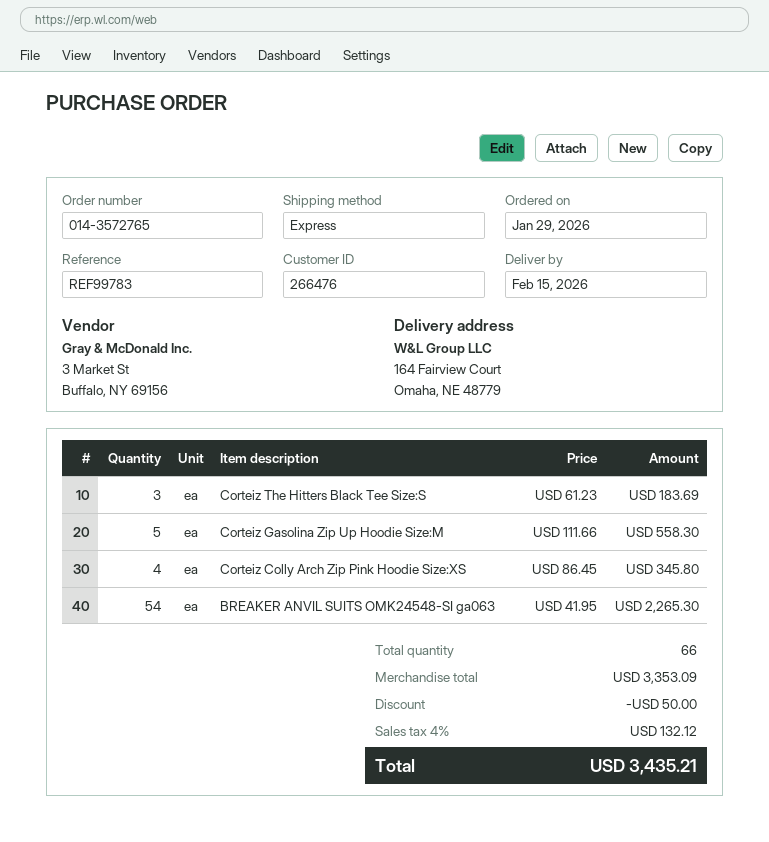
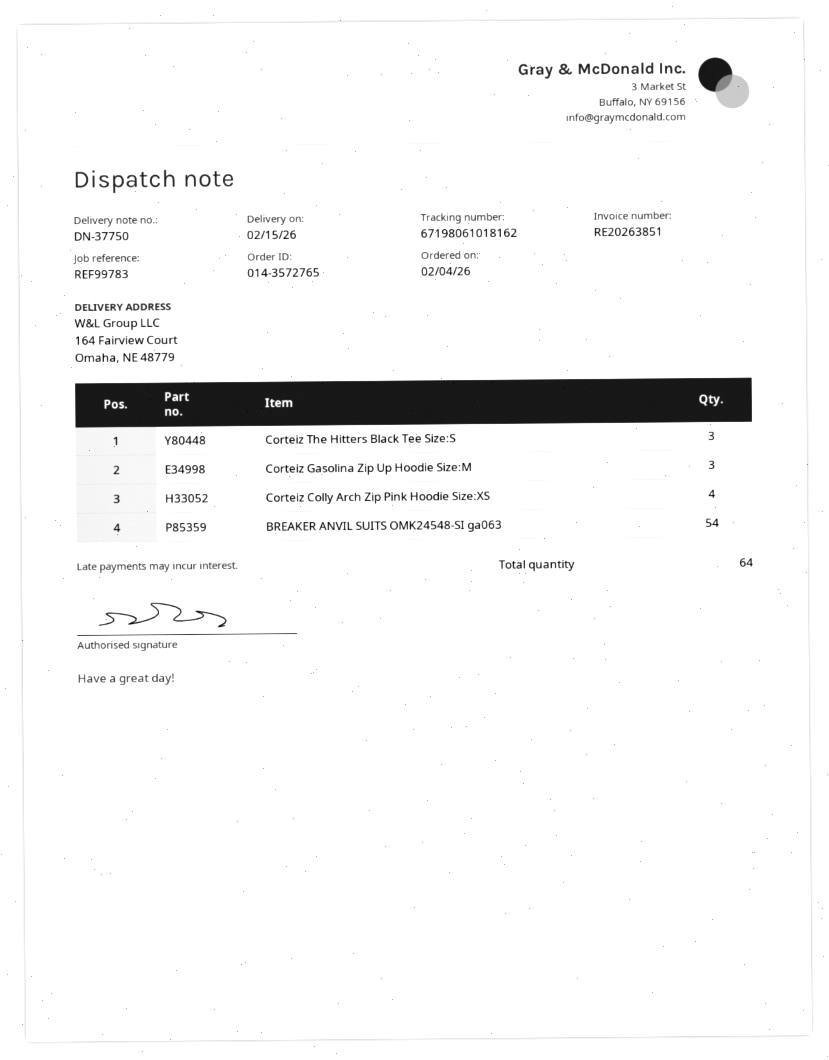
order date: 2026-01-29 -> 2026-02-04
Corteiz Gasolina Zip Up Hoodie Size:M: 5 -> 3
total quantity: 66 -> 64

